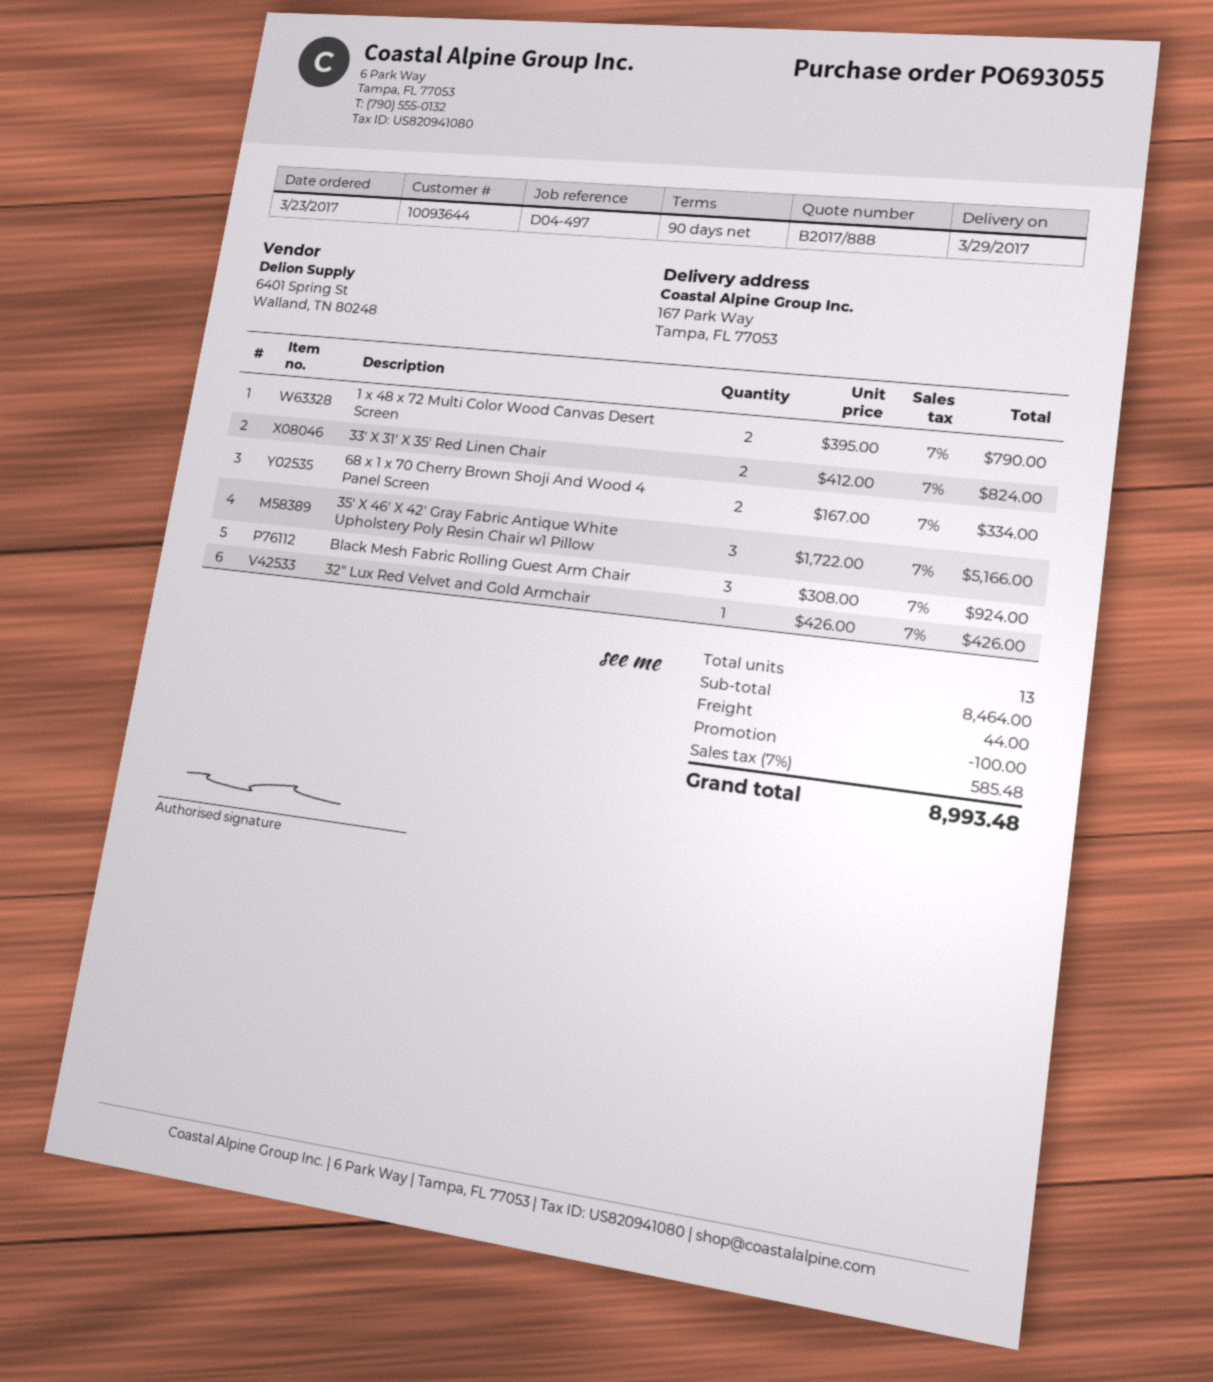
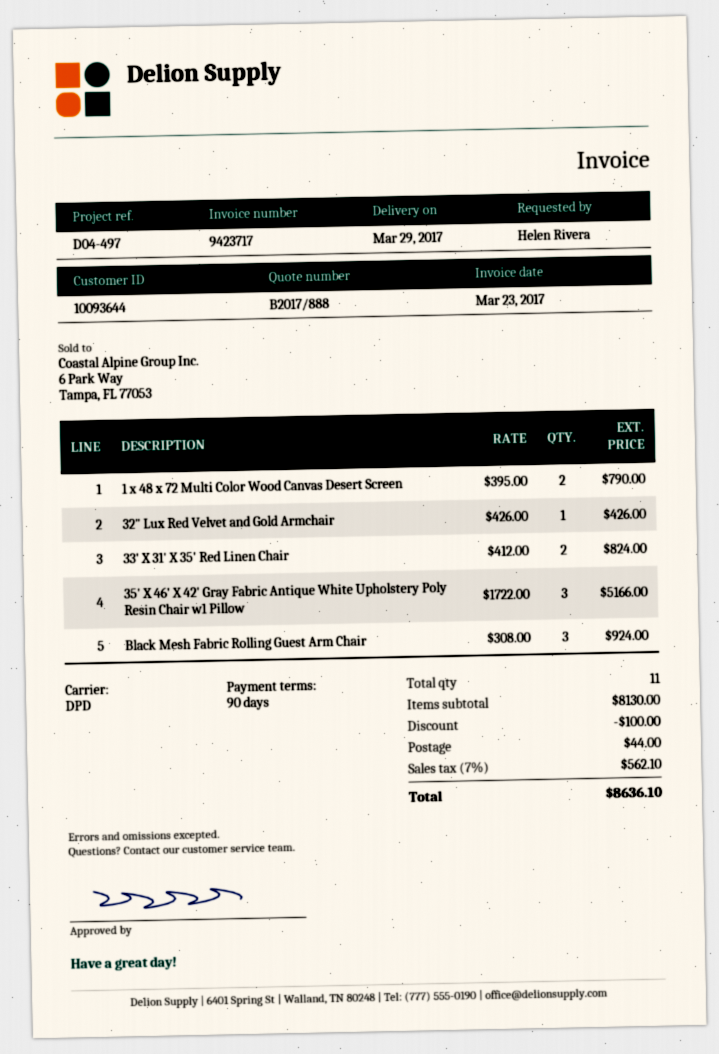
68 x 1 x 70 Cherry Brown Shoji And Wood 4 Panel Screen: 2 x 167.00 = 334.00 -> none
total quantity: 13 -> 11
subtotal: 8464.00 -> 8130.00
tax: 7% = 585.48 -> 7% = 562.10
total: 8993.48 -> 8636.10

